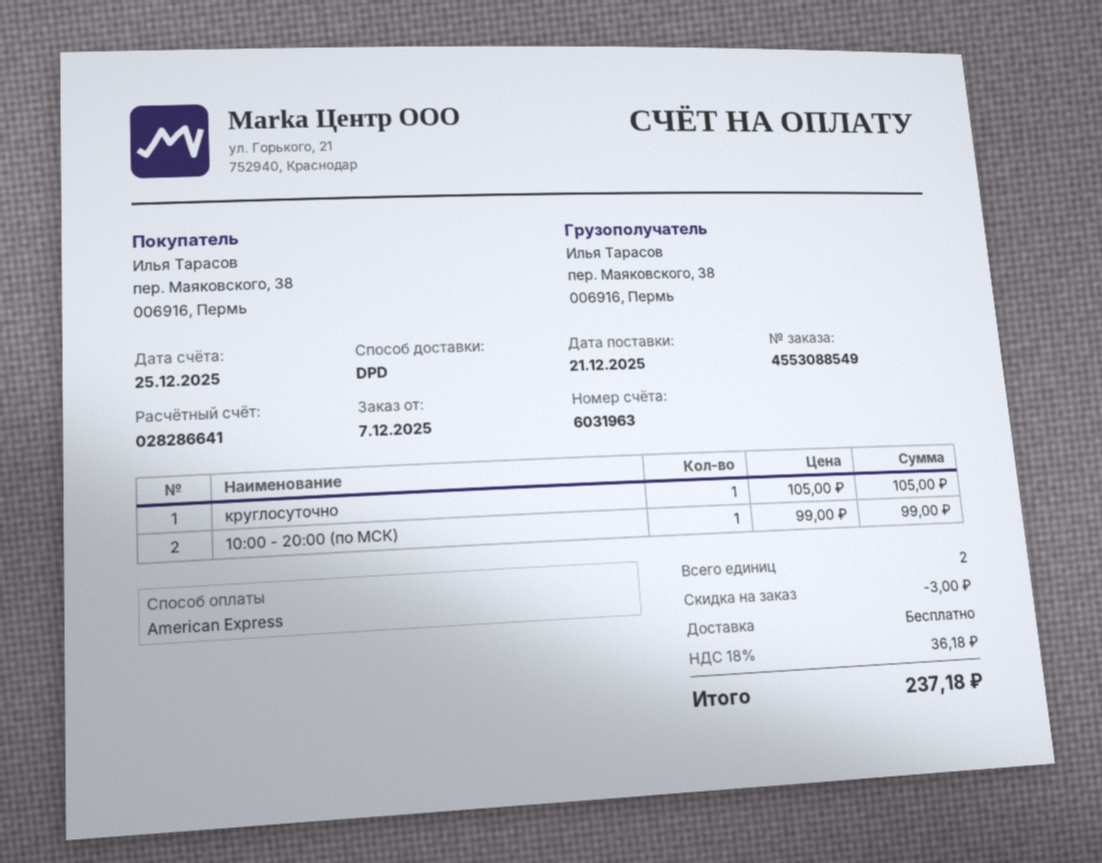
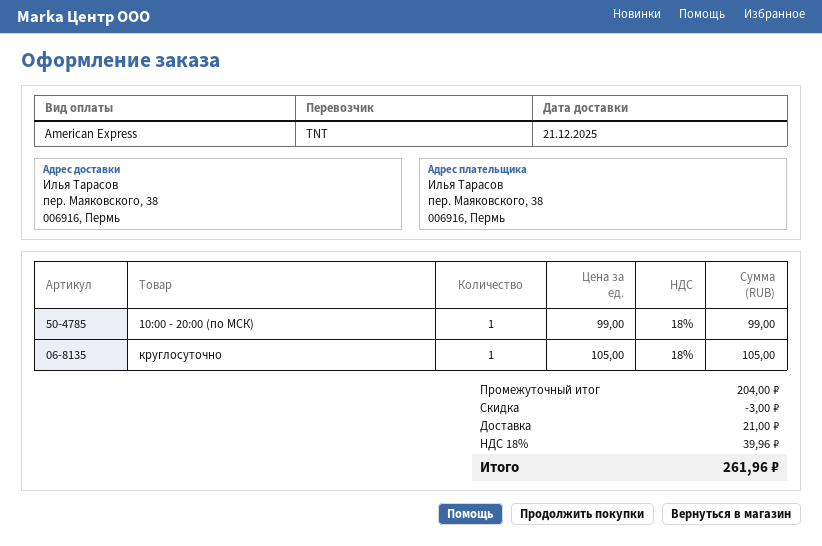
shipping method: DPD -> TNT
shipping: 0.00 -> 21.00
tax: 18% = 36.18 -> 18% = 39.96
total: 237.18 -> 261.96

